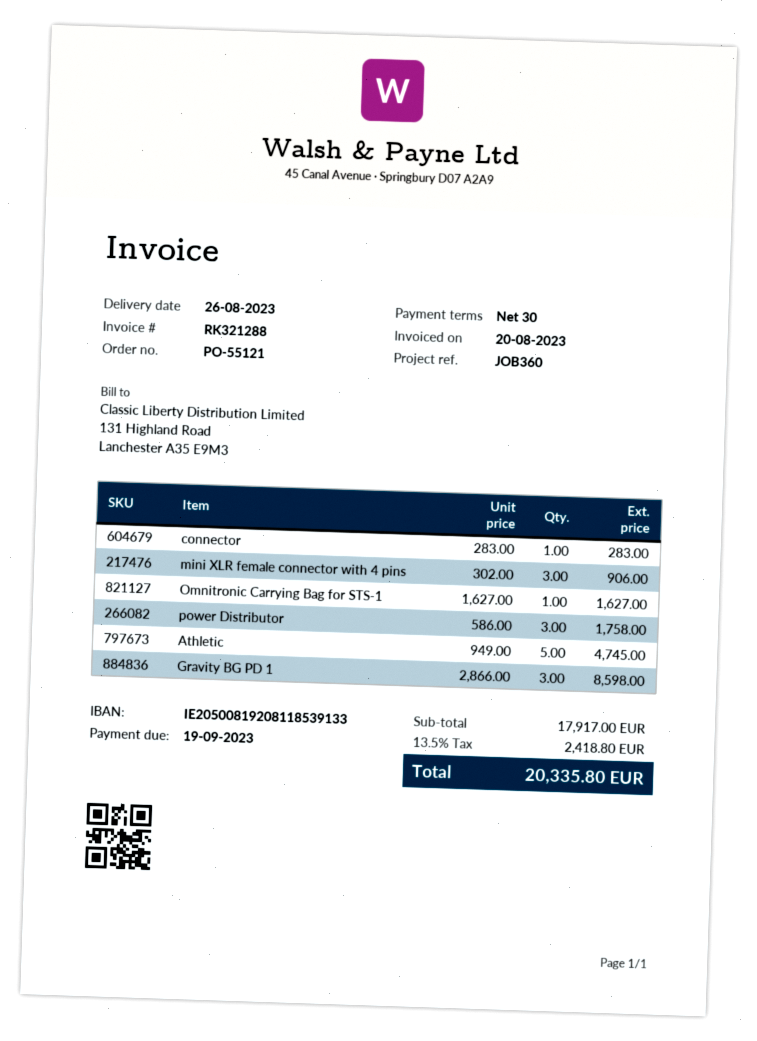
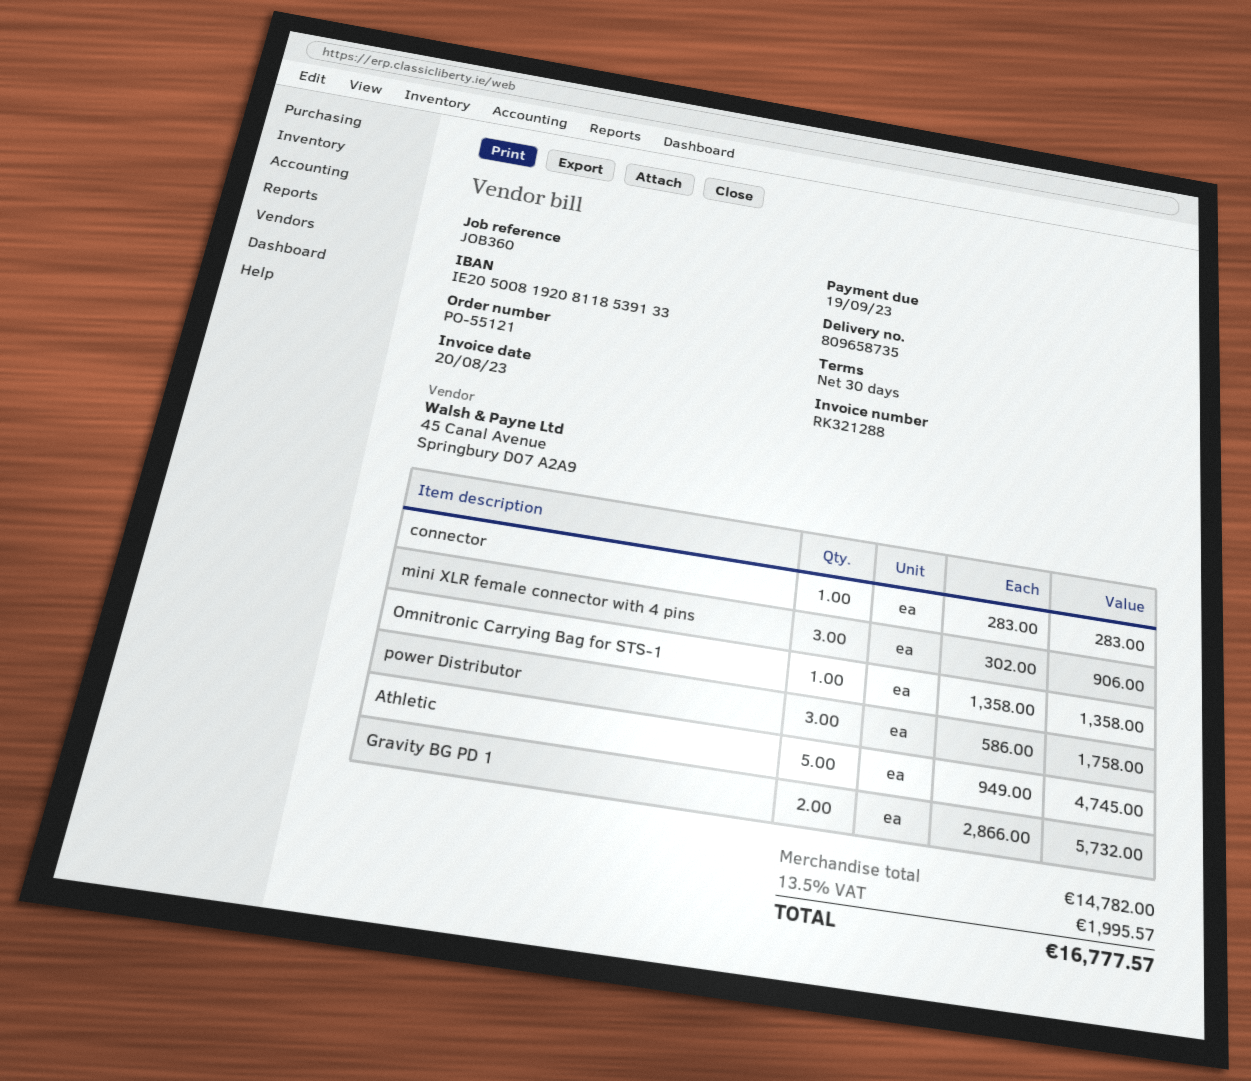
Omnitronic Carrying Bag for STS-1: 1 x 1627.00 = 1627.00 -> 1 x 1358.00 = 1358.00
Gravity BG PD 1: 3 x 2866.00 = 8598.00 -> 2 x 2866.00 = 5732.00
subtotal: 17917.00 -> 14782.00
tax: 13.5% = 2418.80 -> 13.5% = 1995.57
total: 20335.80 -> 16777.57

